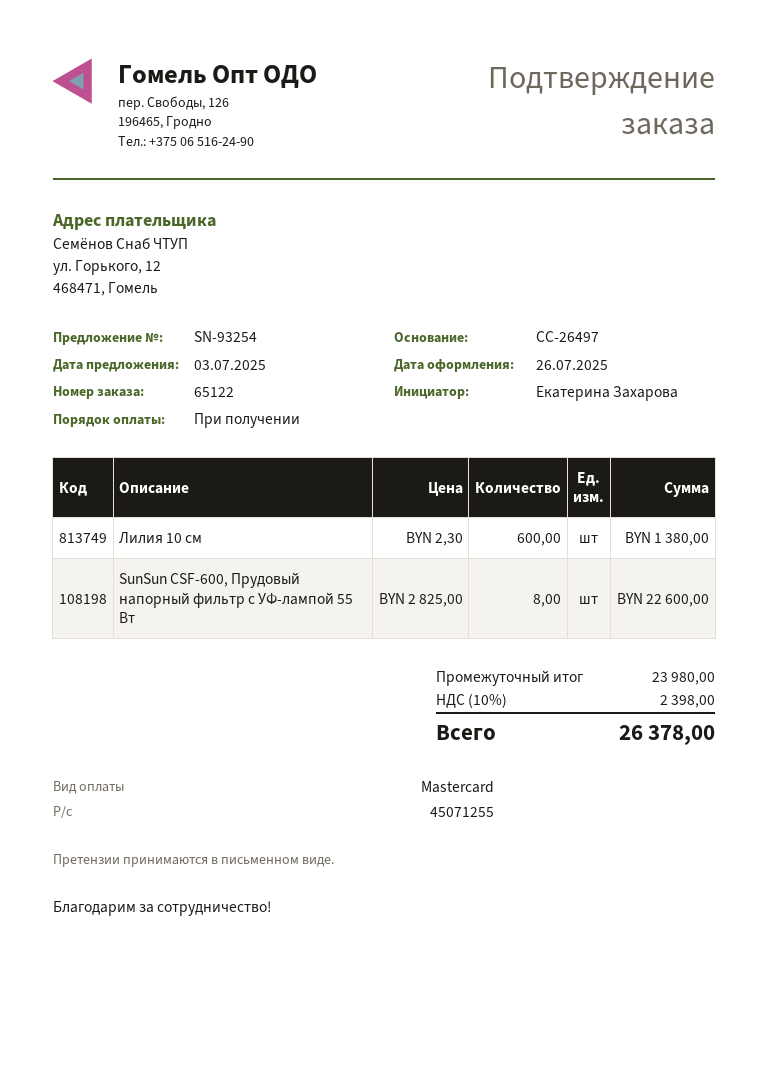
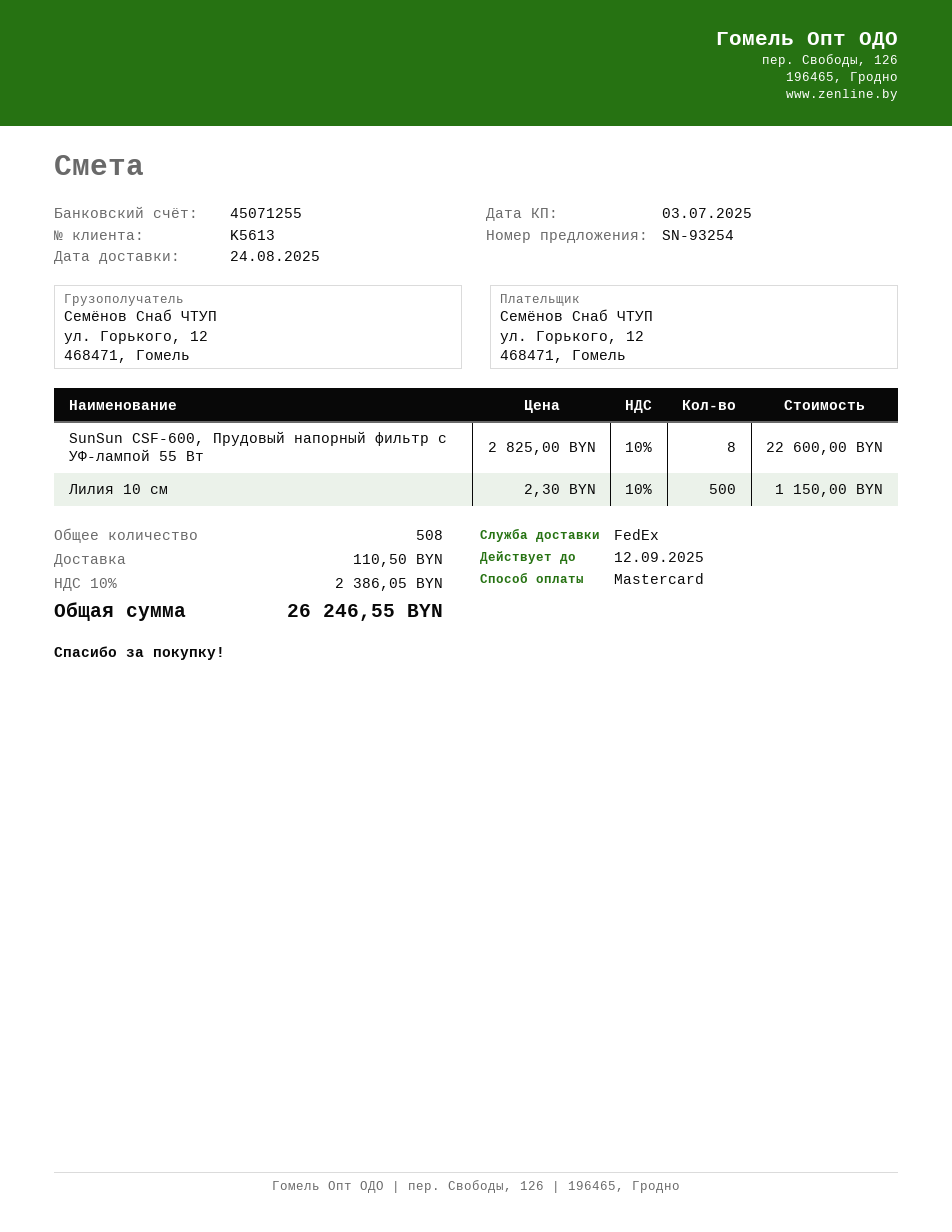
Лилия 10 см: 600 x 2.30 = 1380.00 -> 500 x 2.30 = 1150.00
shipping: none -> 110.50
tax: 10% = 2398.00 -> 10% = 2386.05
total: 26378.00 -> 26246.55

